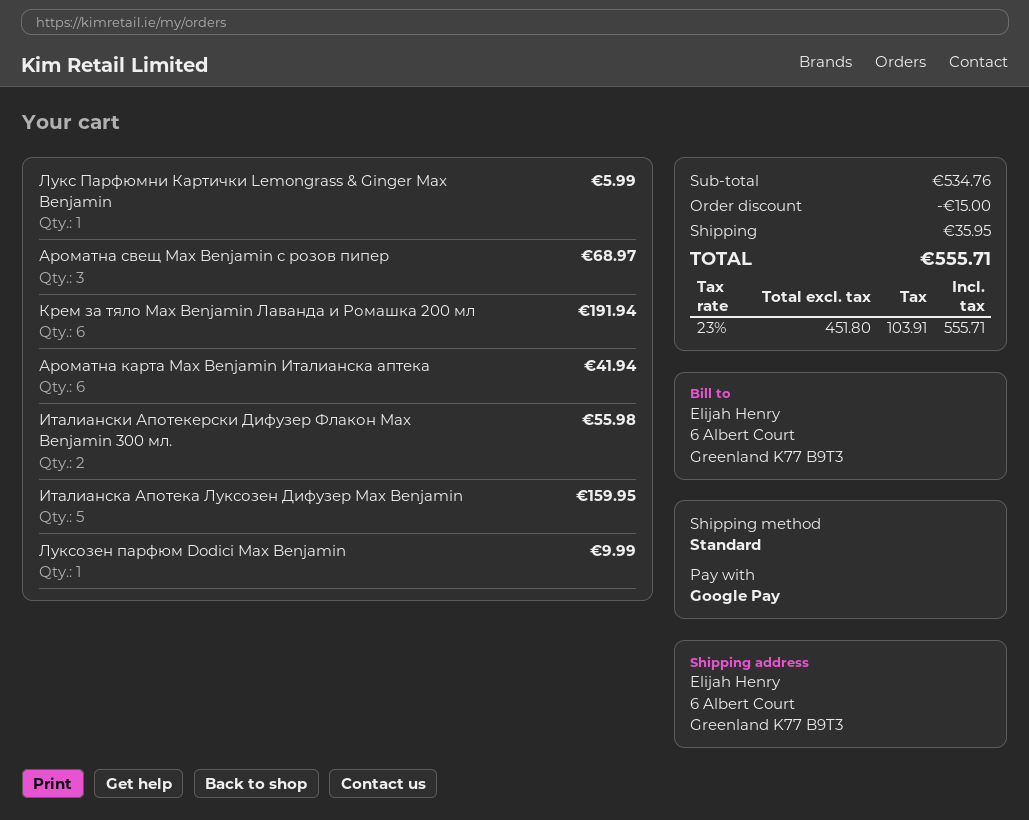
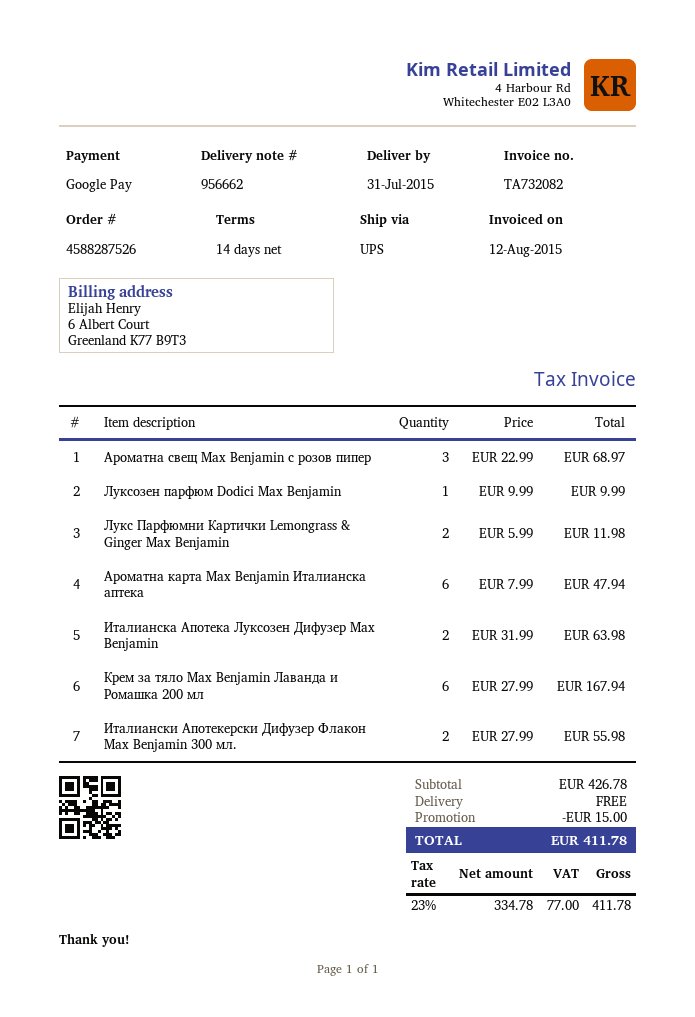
shipping method: standard -> UPS
Лукс Парфюмни Картички Lemongrass & Ginger Max Benjamin: 1 for 5.99 -> 2 for 11.98
Крем за тяло Max Benjamin Лаванда и Ромашка 200 мл: 6 for 191.94 -> 6 for 167.94
Ароматна карта Max Benjamin Италианска аптека: 6 for 41.94 -> 6 for 47.94
Италианска Апотека Луксозен Дифузер Max Benjamin: 5 for 159.95 -> 2 for 63.98
subtotal: 534.76 -> 426.78
shipping: 35.95 -> 0.00
net: 451.80 -> 334.78
tax: 23% = 103.91 -> 23% = 77.00
total: 555.71 -> 411.78

